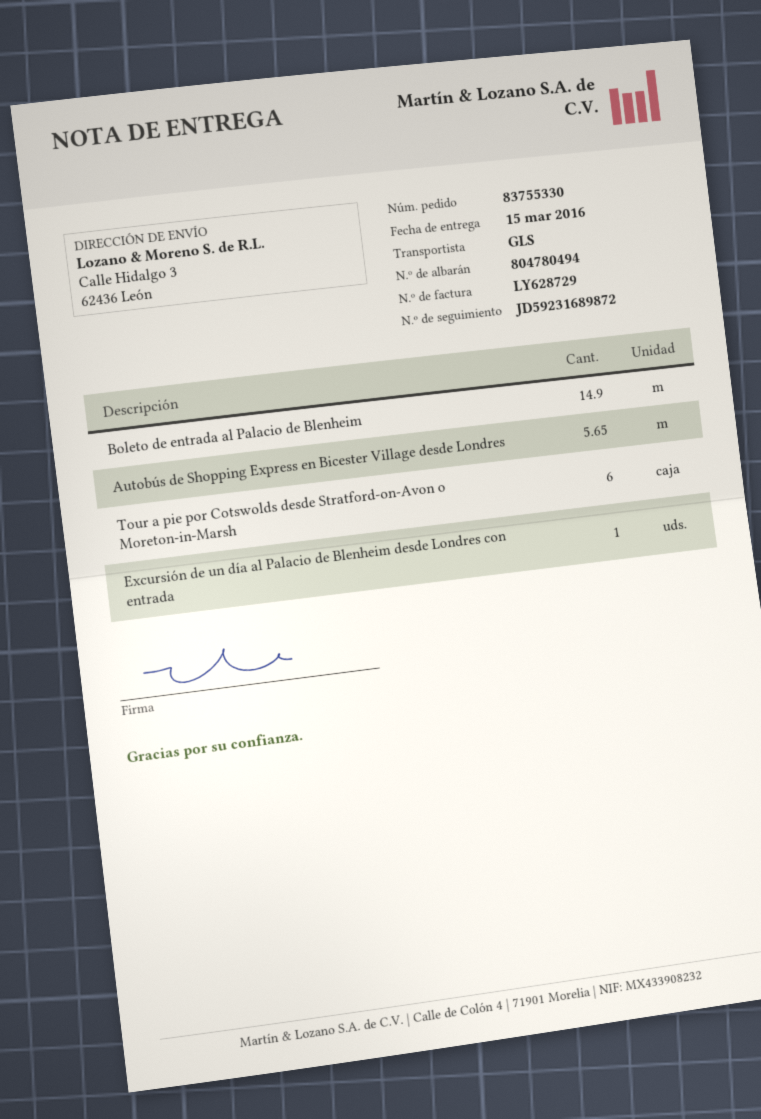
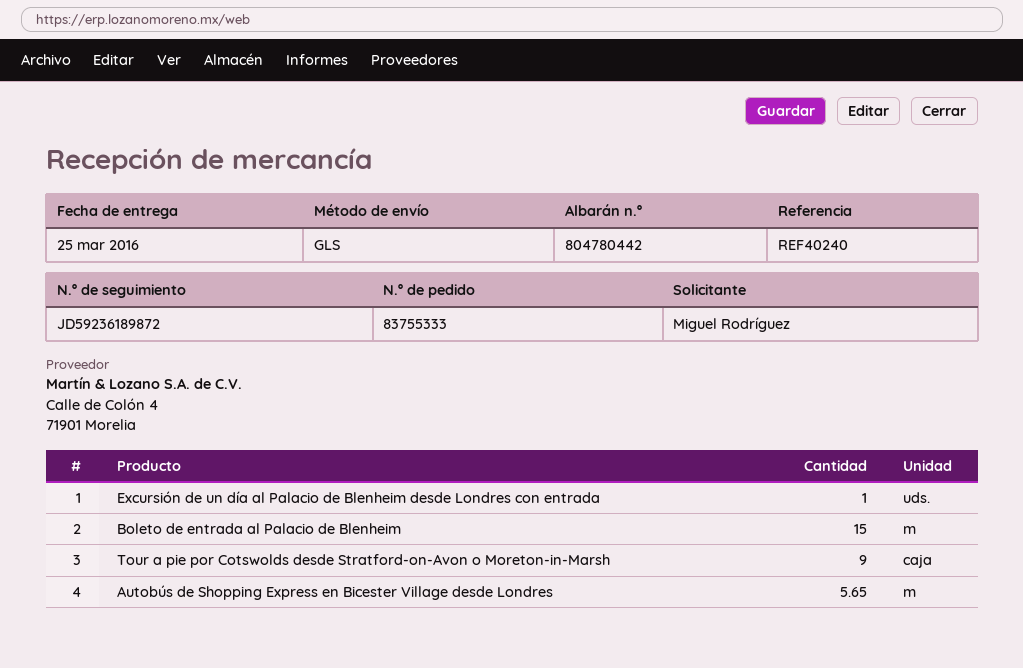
order number: 83755330 -> 83755333
delivery note number: 804780494 -> 804780442
delivery date: 2016-03-15 -> 2016-03-25
tracking number: JD59231689872 -> JD59236189872
Boleto de entrada al Palacio de Blenheim: 14.9 -> 15
Tour a pie por Cotswolds desde Stratford-on-Avon o Moreton-in-Marsh: 6 -> 9

